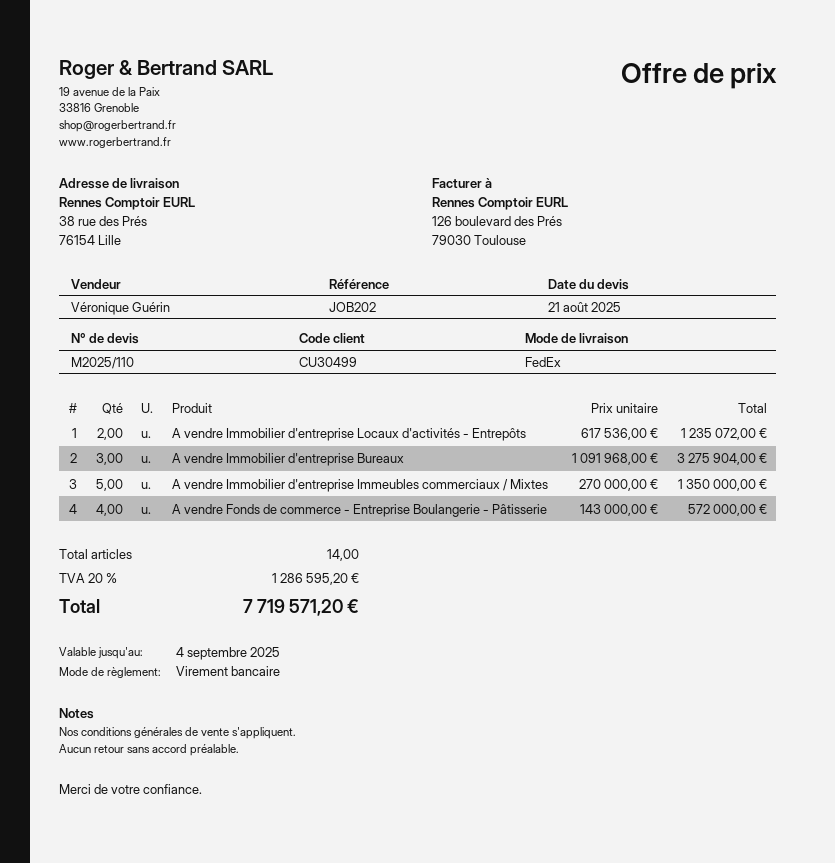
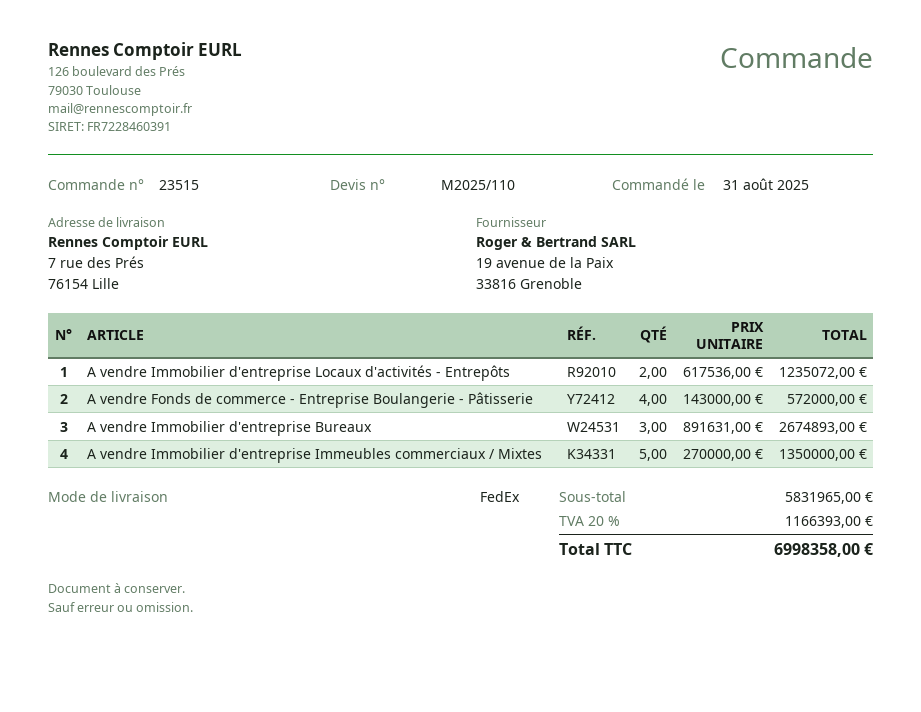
ship to: 38 rue des Prés, 76154 Lille -> 7 rue des Prés, 76154 Lille
A vendre Immobilier d'entreprise Bureaux: 3 x 1091968.00 = 3275904.00 -> 3 x 891631.00 = 2674893.00
tax: 20% = 1286595.20 -> 20% = 1166393.00
total: 7719571.20 -> 6998358.00

